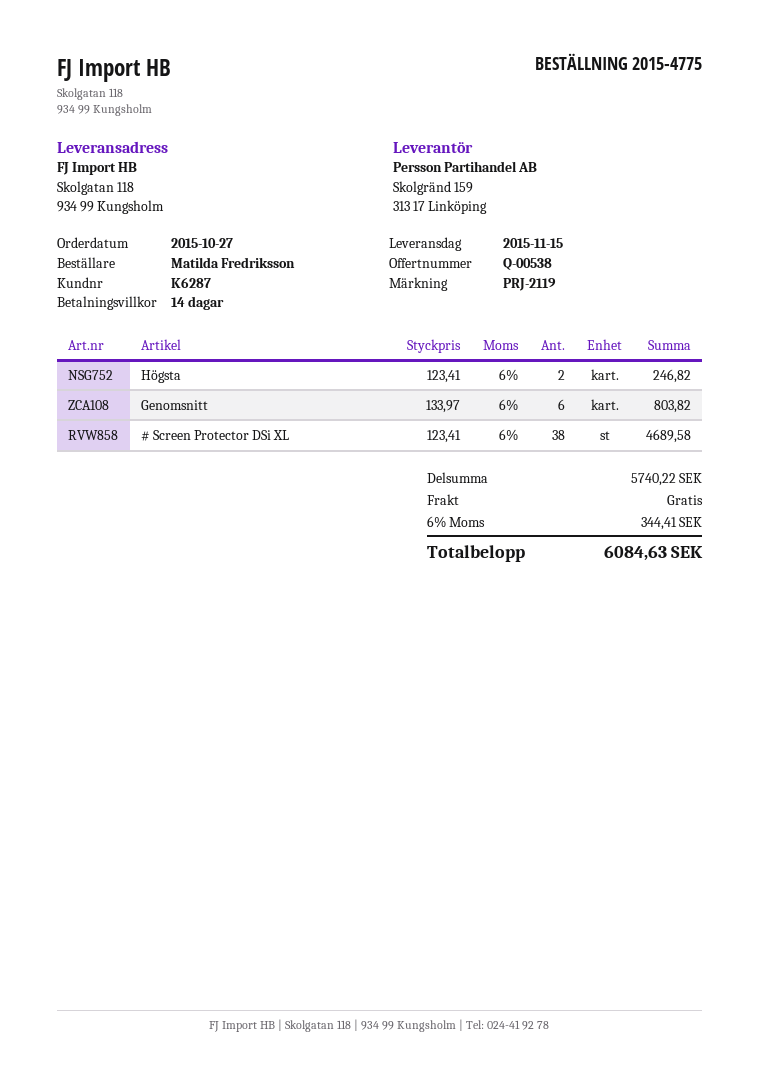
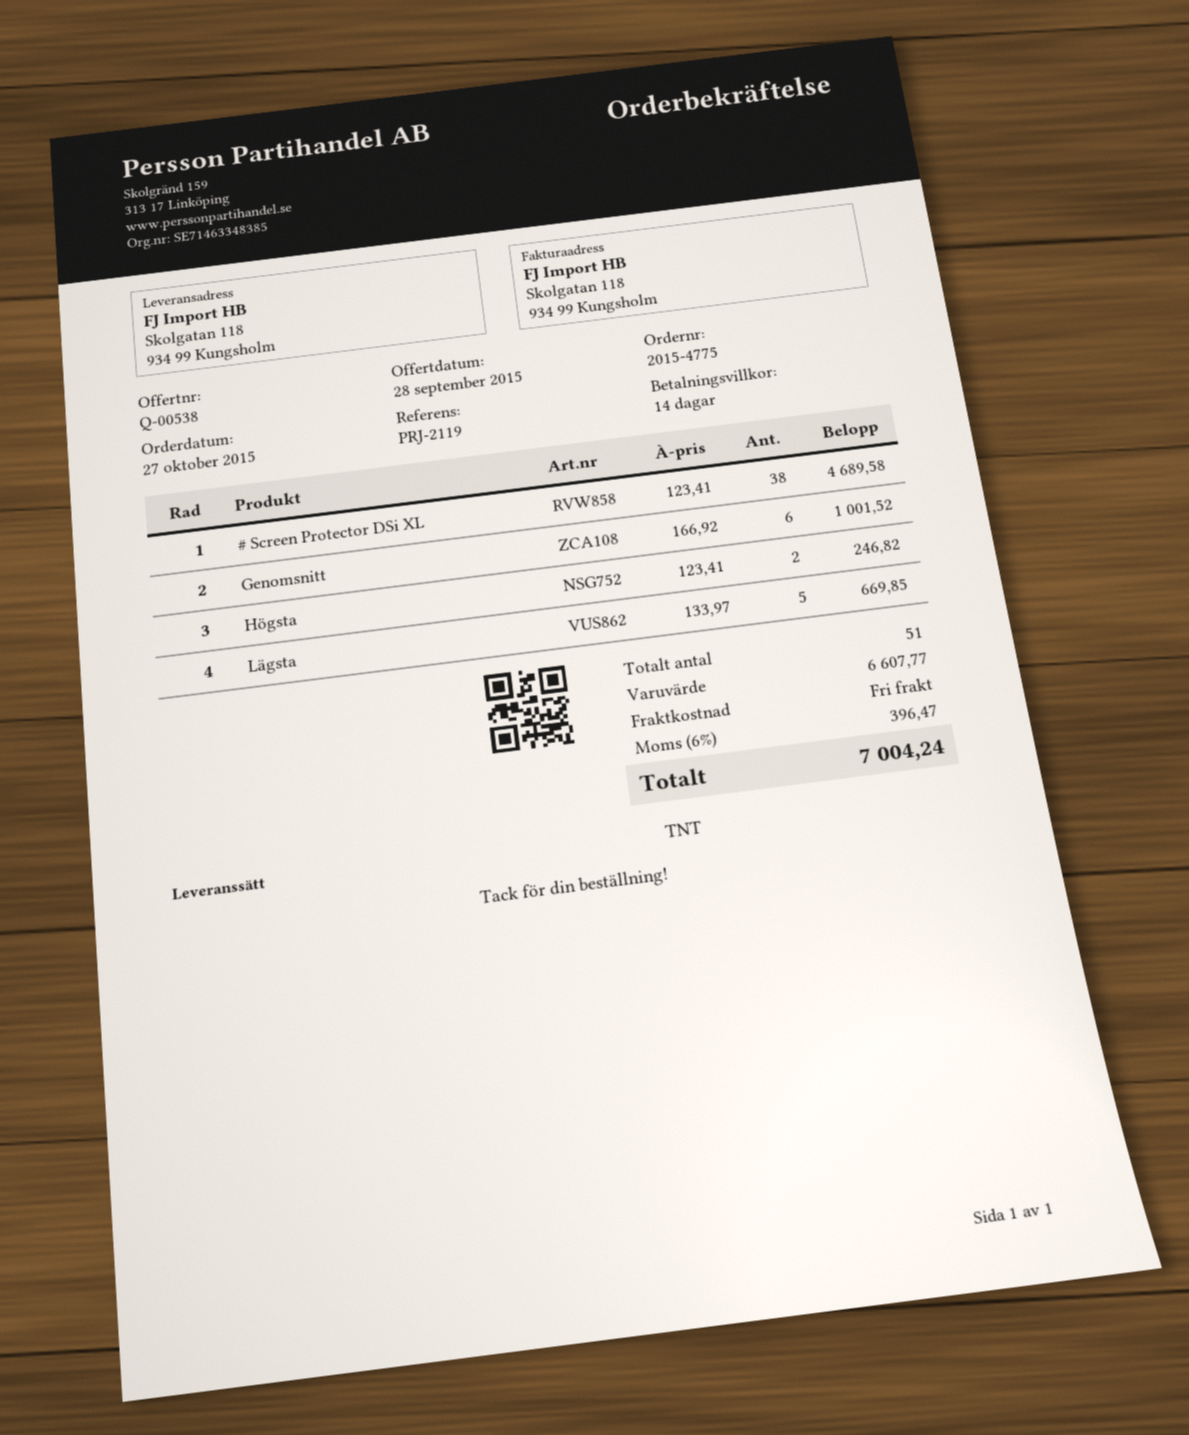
Genomsnitt: 6 x 133.97 = 803.82 -> 6 x 166.92 = 1001.52
Lägsta: none -> 5 x 133.97 = 669.85
subtotal: 5740.22 -> 6607.77
tax: 6% = 344.41 -> 6% = 396.47
total: 6084.63 -> 7004.24

